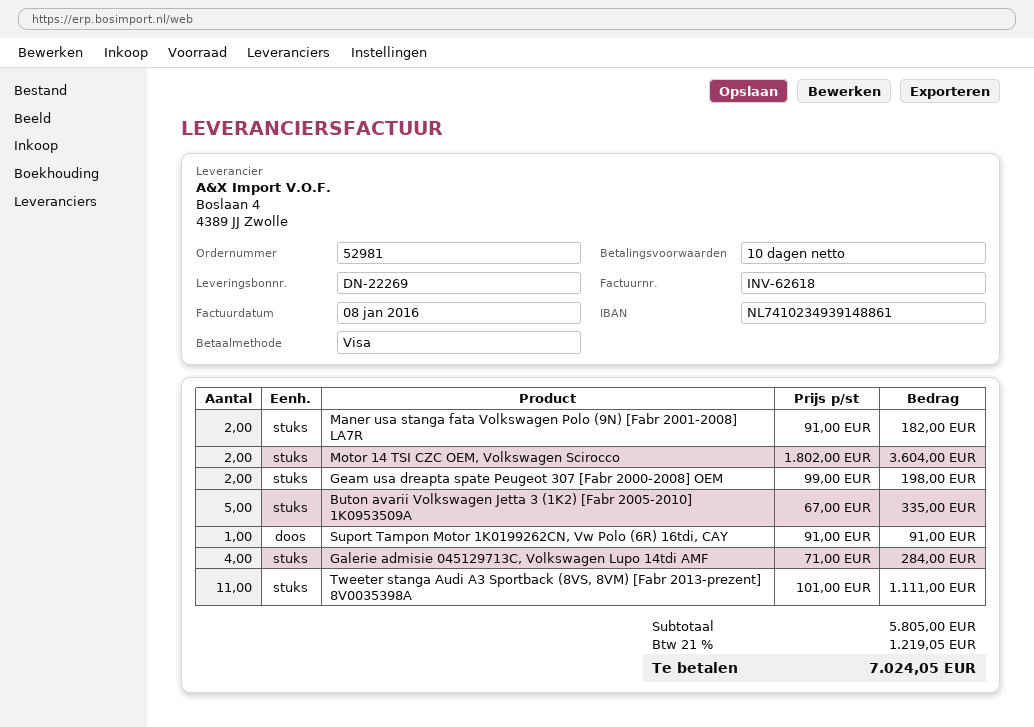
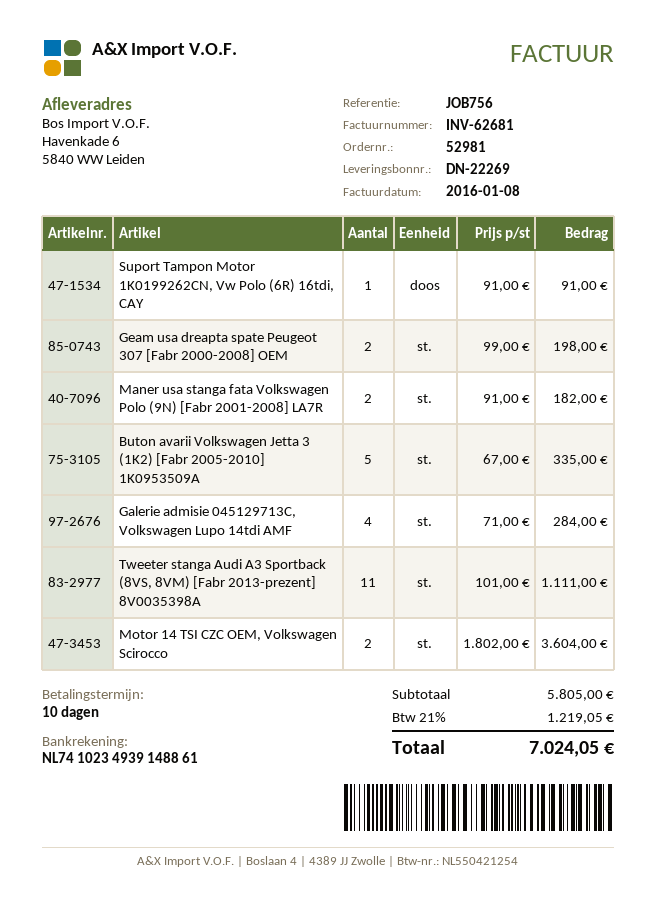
invoice number: INV-62618 -> INV-62681

